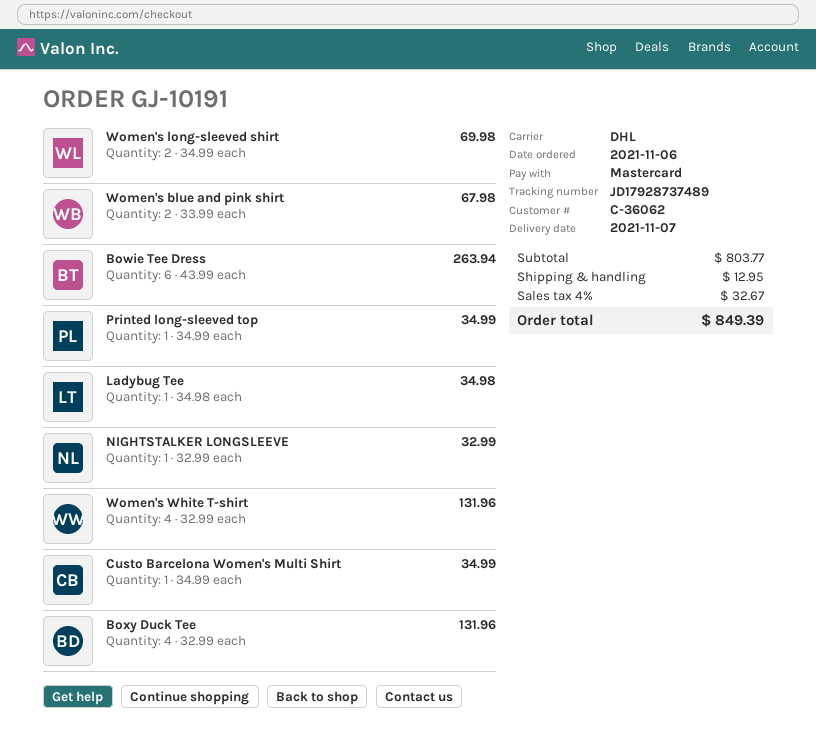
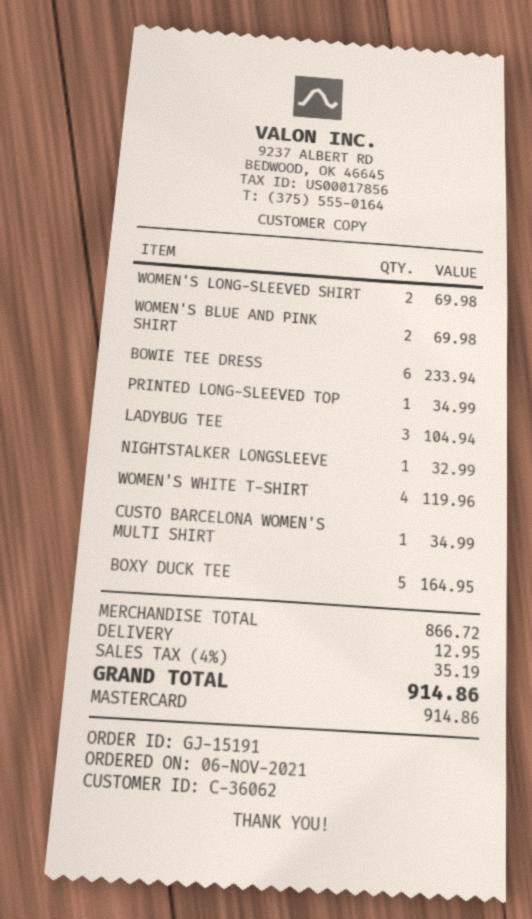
order number: GJ-10191 -> GJ-15191
Women's blue and pink shirt: 2 for 67.98 -> 2 for 69.98
Bowie Tee Dress: 6 for 263.94 -> 6 for 233.94
Ladybug Tee: 1 for 34.98 -> 3 for 104.94
Women's White T-shirt: 4 for 131.96 -> 4 for 119.96
Boxy Duck Tee: 4 for 131.96 -> 5 for 164.95
subtotal: 803.77 -> 866.72
tax: 4% = 32.67 -> 4% = 35.19
total: 849.39 -> 914.86

